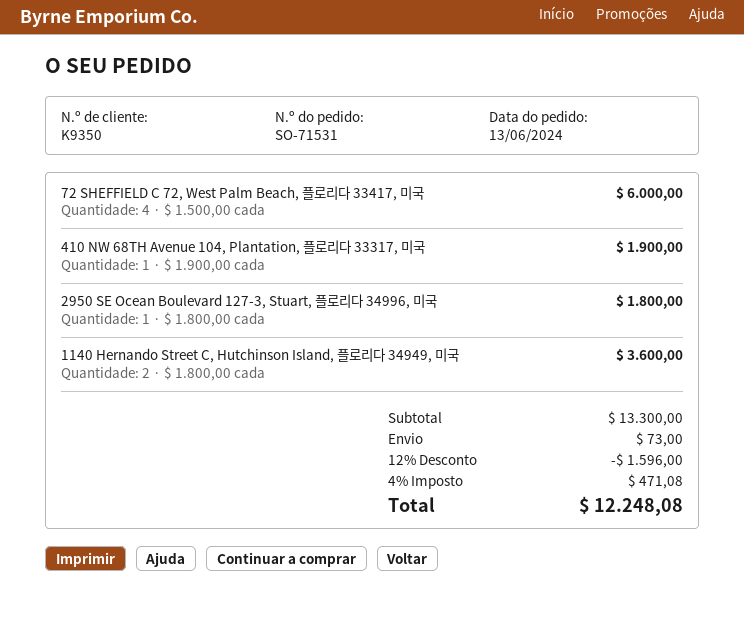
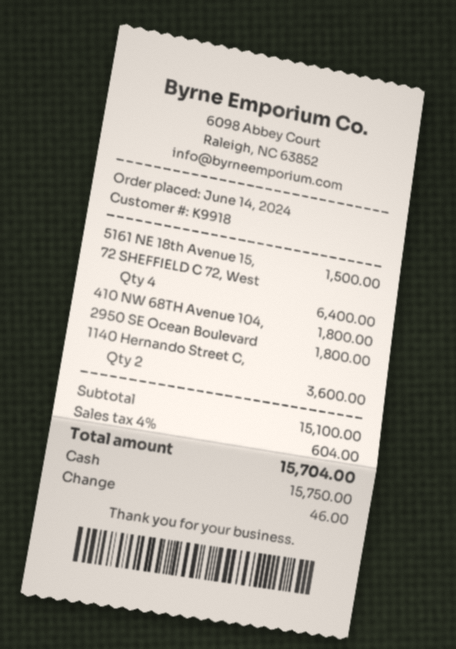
order date: 2024-06-13 -> 2024-06-14
customer number: K9350 -> K9918
72 SHEFFIELD C 72, West Palm Beach, 플로리다 33417, 미국: 4 for 6000.00 -> 4 for 6400.00
410 NW 68TH Avenue 104, Plantation, 플로리다 33317, 미국: 1 for 1900.00 -> 1 for 1800.00
5161 NE 18th Avenue 15,: none -> 1 for 1500.00
subtotal: 13300.00 -> 15100.00
discount: 12% = 1596.00 -> none
shipping: 73.00 -> none
tax: 4% = 471.08 -> 4% = 604.00
total: 12248.08 -> 15704.00

